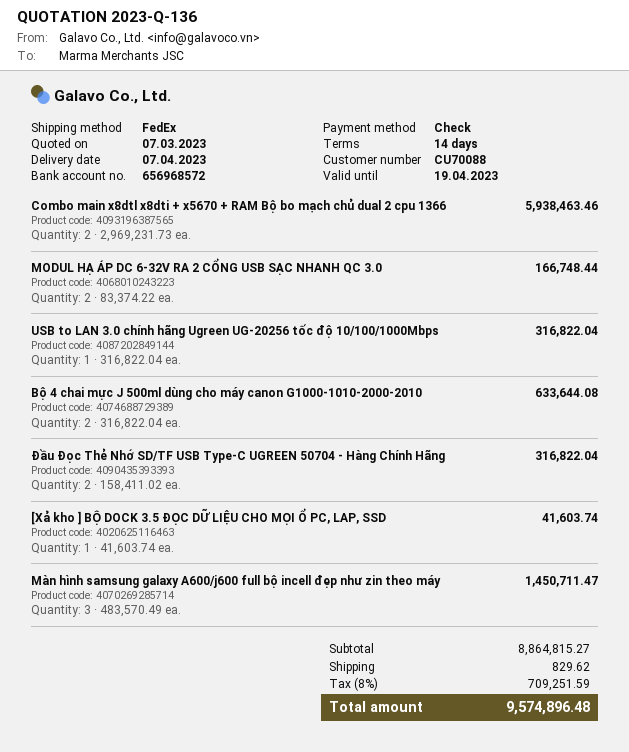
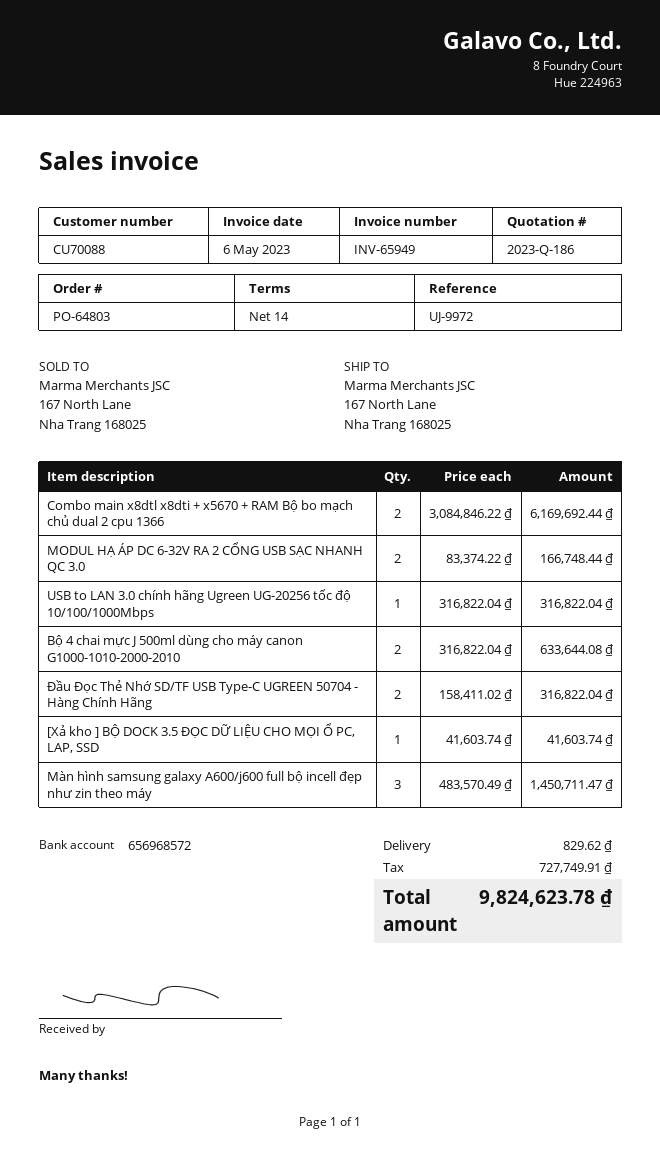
quote number: 2023-Q-136 -> 2023-Q-186
Combo main x8dtl x8dti + x5670 + RAM Bộ bo mạch chủ dual 2 cpu 1366: 2 x 2969231.73 = 5938463.46 -> 2 x 3084846.22 = 6169692.44
tax: 709251.59 -> 727749.91
total: 9574896.48 -> 9824623.78

